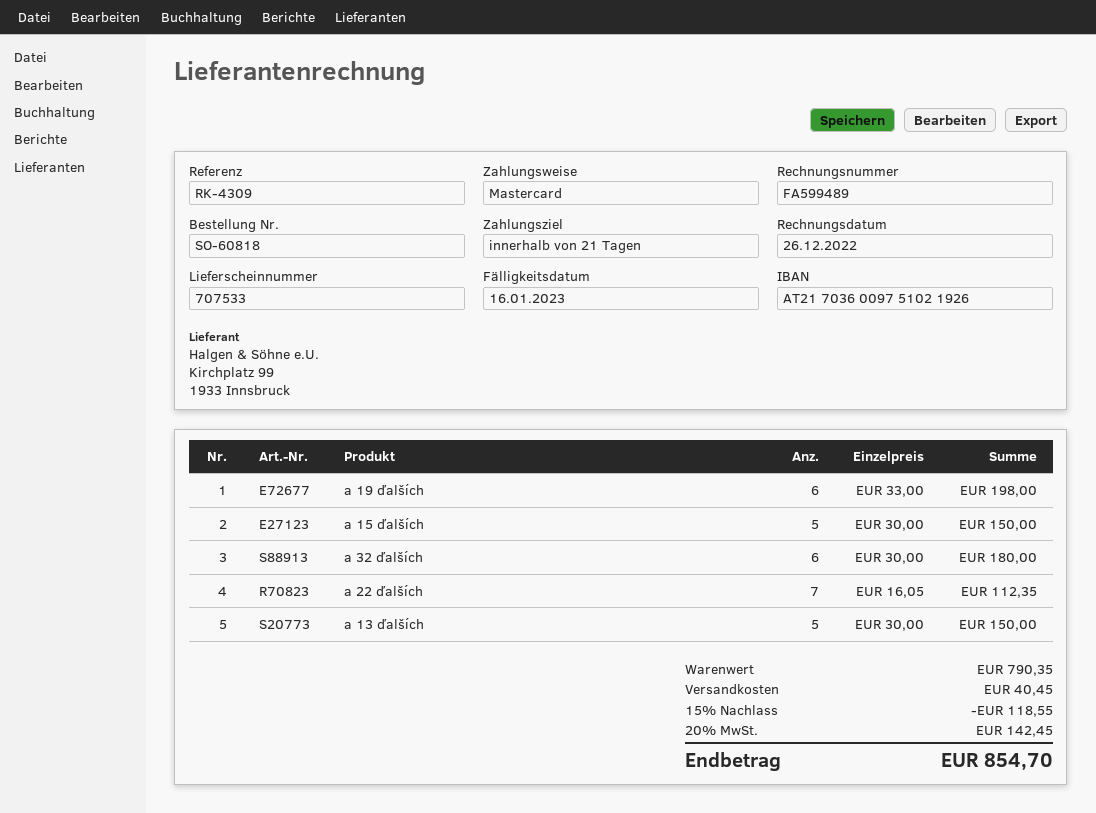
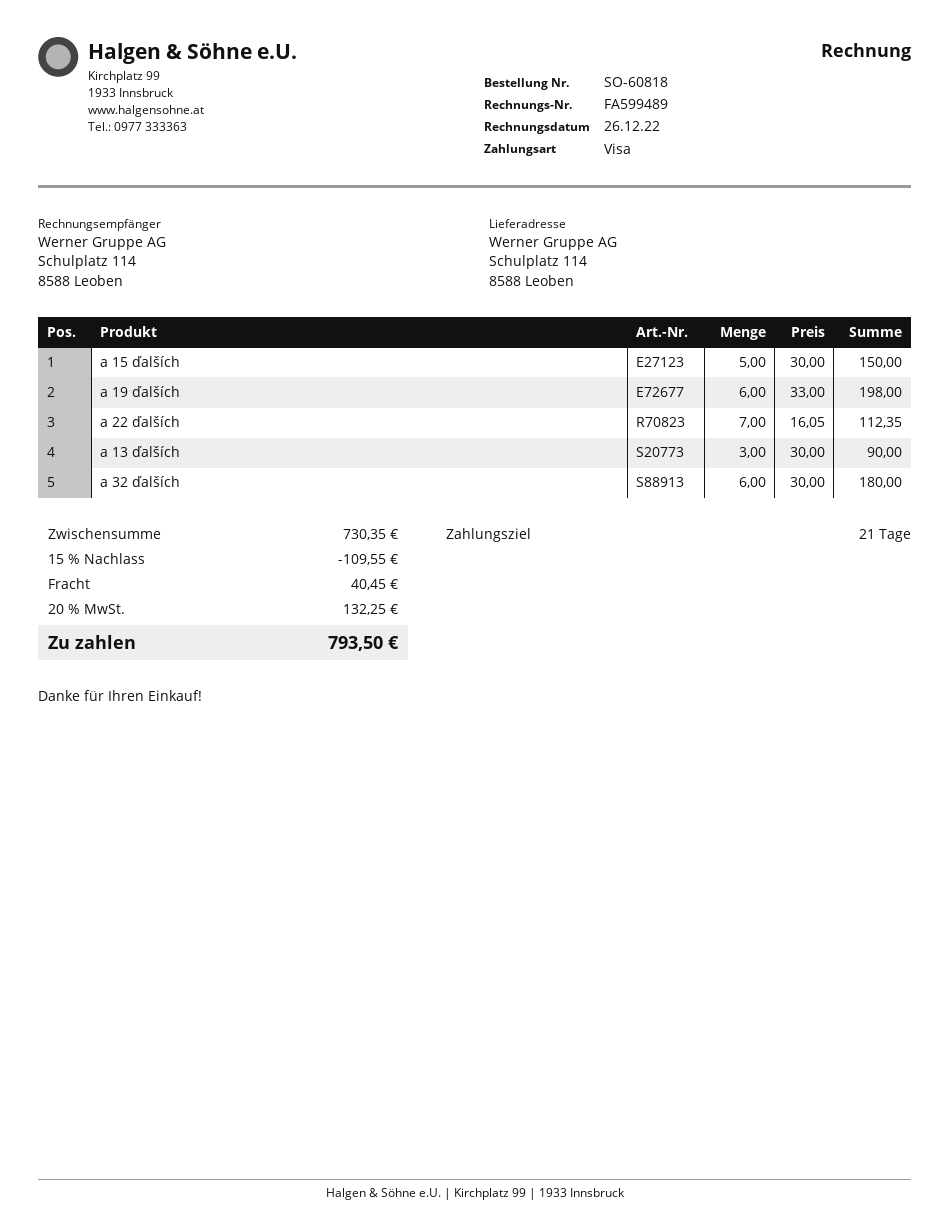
payment method: Mastercard -> Visa
a 13 ďalších: 5 x 30.00 = 150.00 -> 3 x 30.00 = 90.00
subtotal: 790.35 -> 730.35
discount: 15% = 118.55 -> 15% = 109.55
tax: 20% = 142.45 -> 20% = 132.25
total: 854.70 -> 793.50

